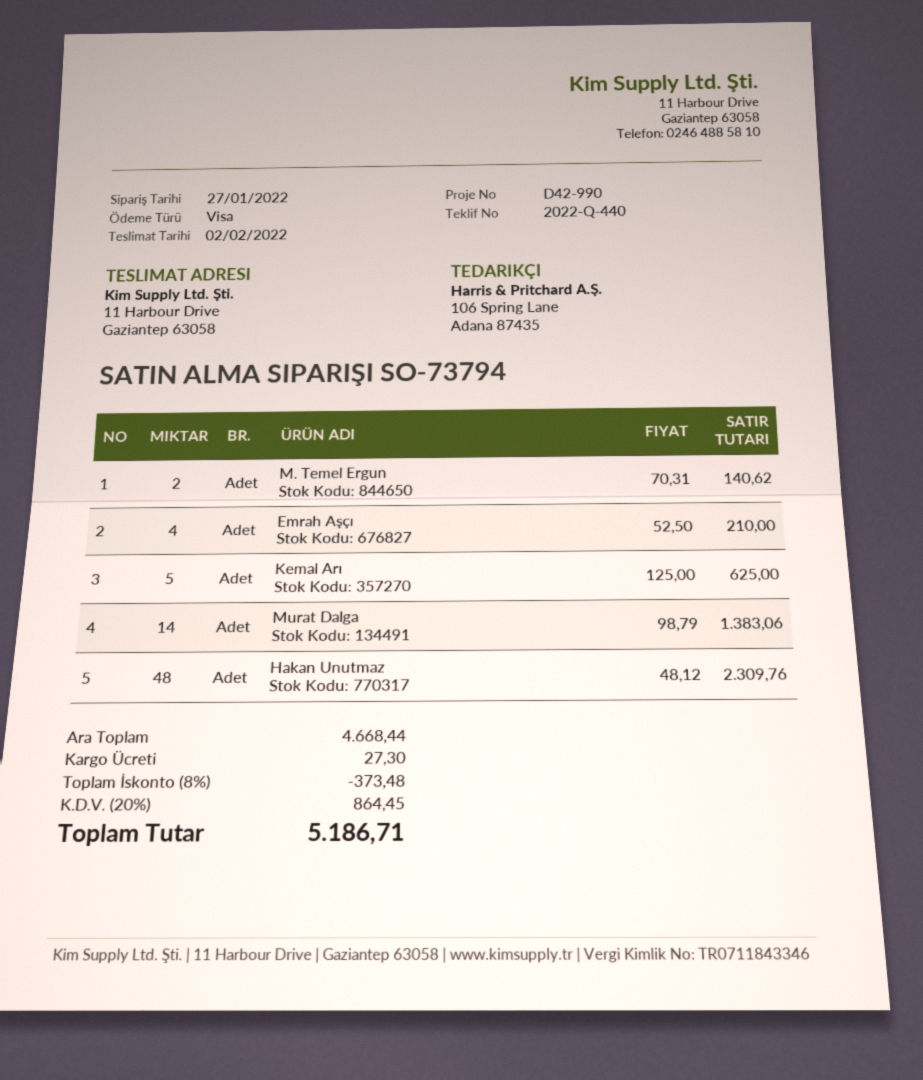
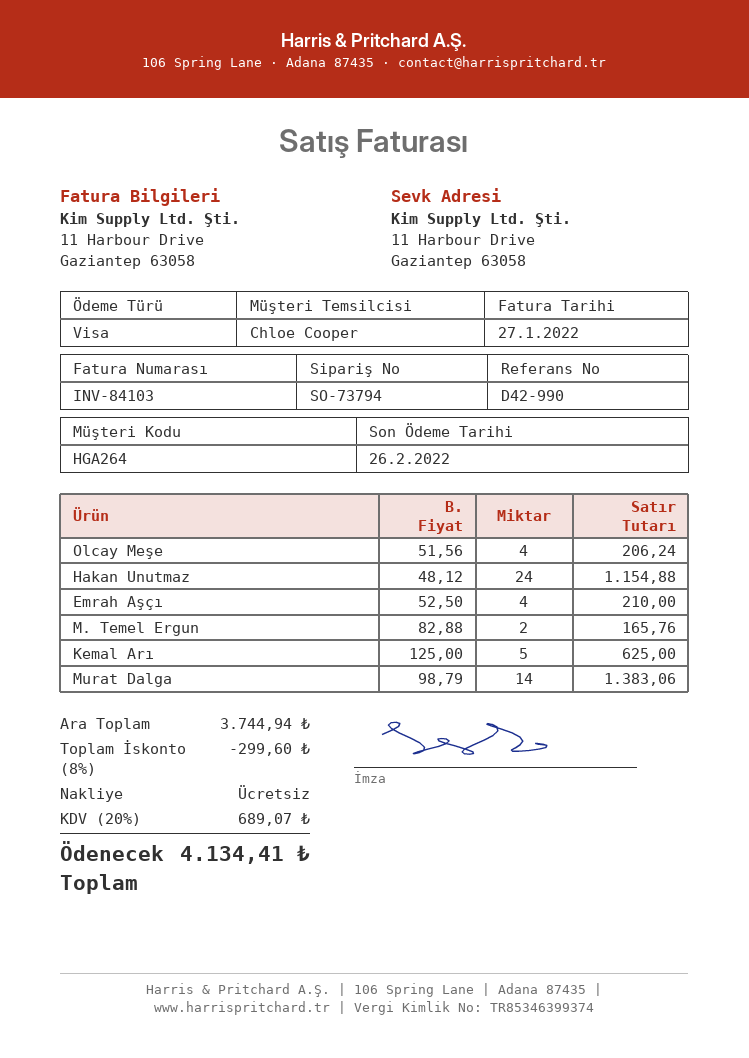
M. Temel Ergun: 2 x 70.31 = 140.62 -> 2 x 82.88 = 165.76
Hakan Unutmaz: 48 x 48.12 = 2309.76 -> 24 x 48.12 = 1154.88
Olcay Meşe: none -> 4 x 51.56 = 206.24
subtotal: 4668.44 -> 3744.94
discount: 8% = 373.48 -> 8% = 299.60
shipping: 27.30 -> 0.00
tax: 20% = 864.45 -> 20% = 689.07
total: 5186.71 -> 4134.41

